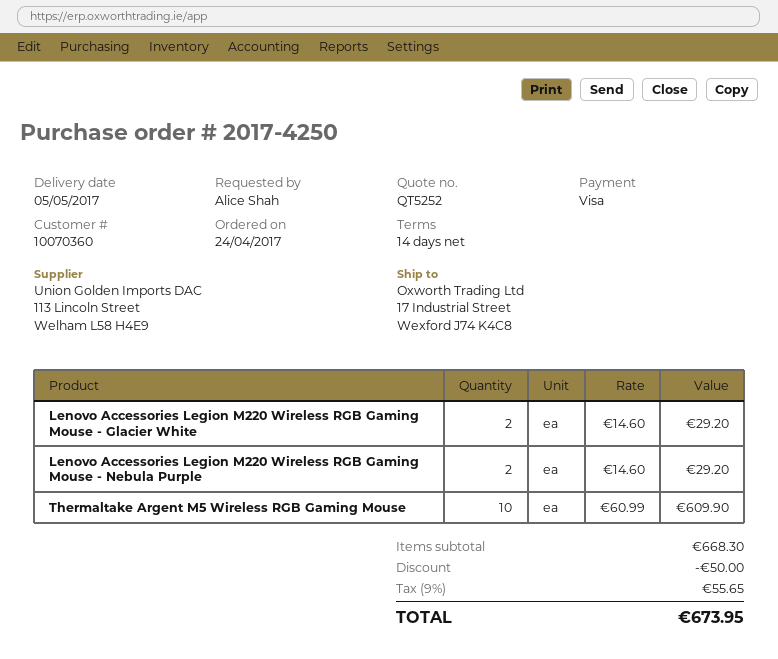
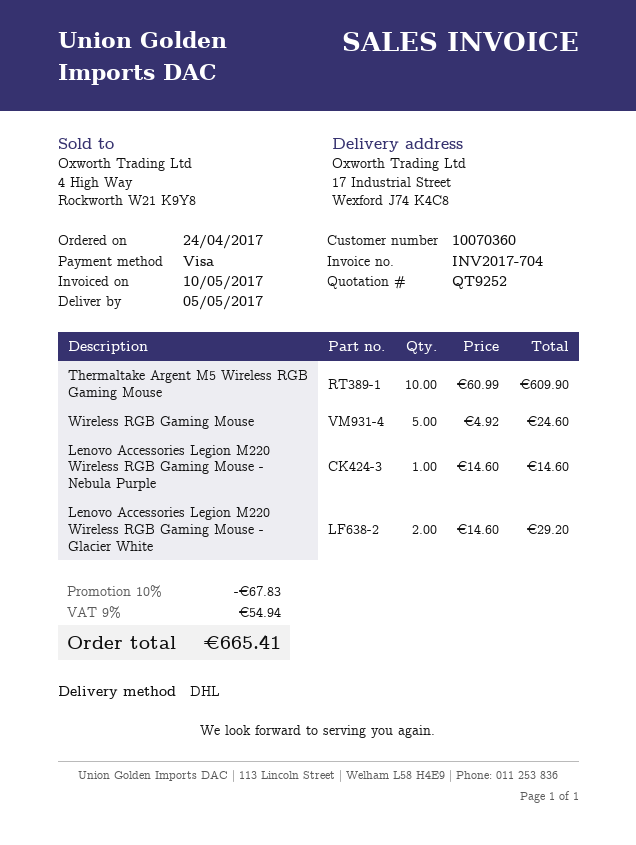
quote number: QT5252 -> QT9252
Lenovo Accessories Legion M220 Wireless RGB Gaming Mouse - Nebula Purple: 2 x 14.60 = 29.20 -> 1 x 14.60 = 14.60
Wireless RGB Gaming Mouse: none -> 5 x 4.92 = 24.60
discount: 50.00 -> 67.83
tax: 9% = 55.65 -> 9% = 54.94
total: 673.95 -> 665.41

